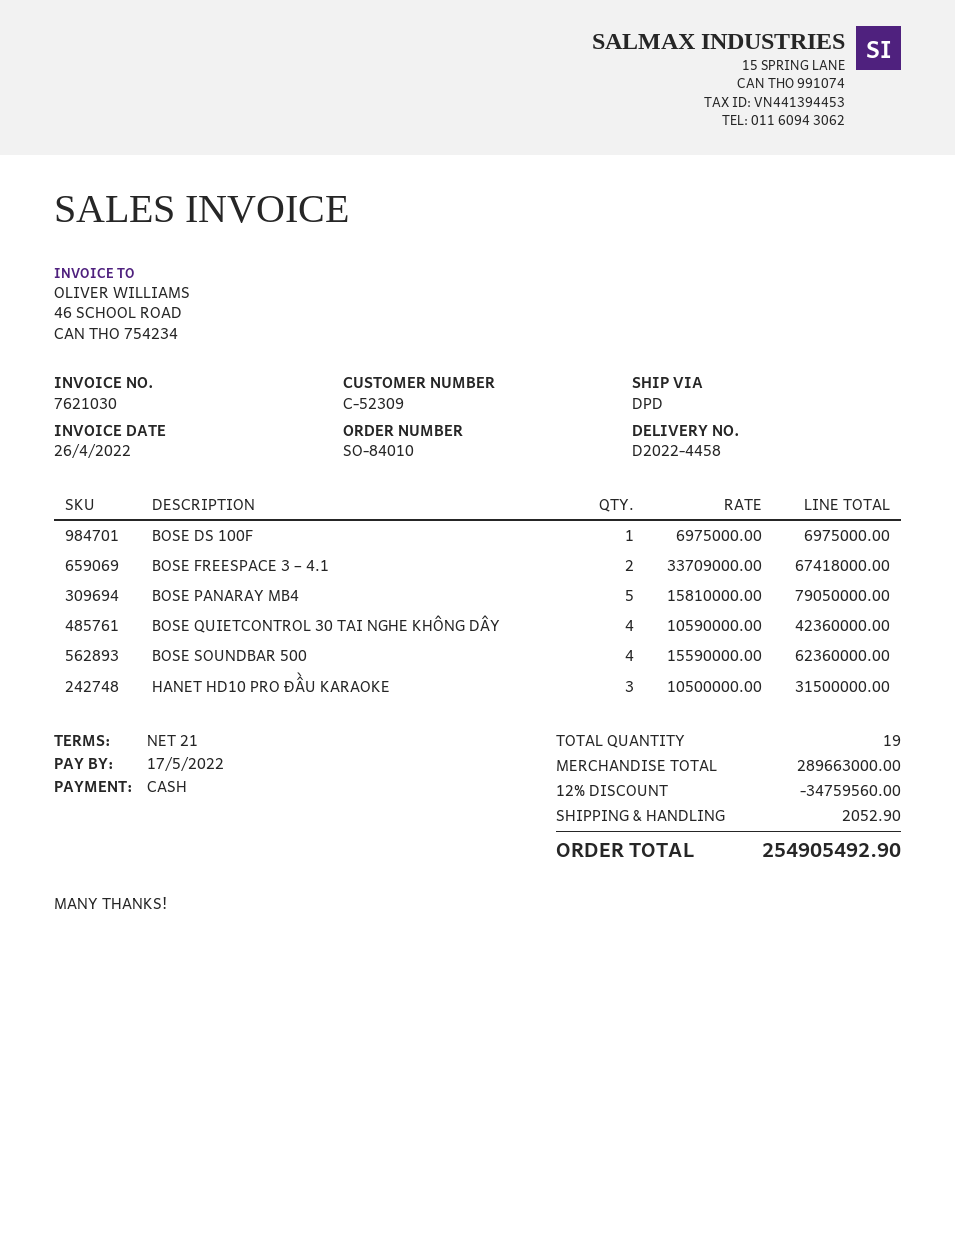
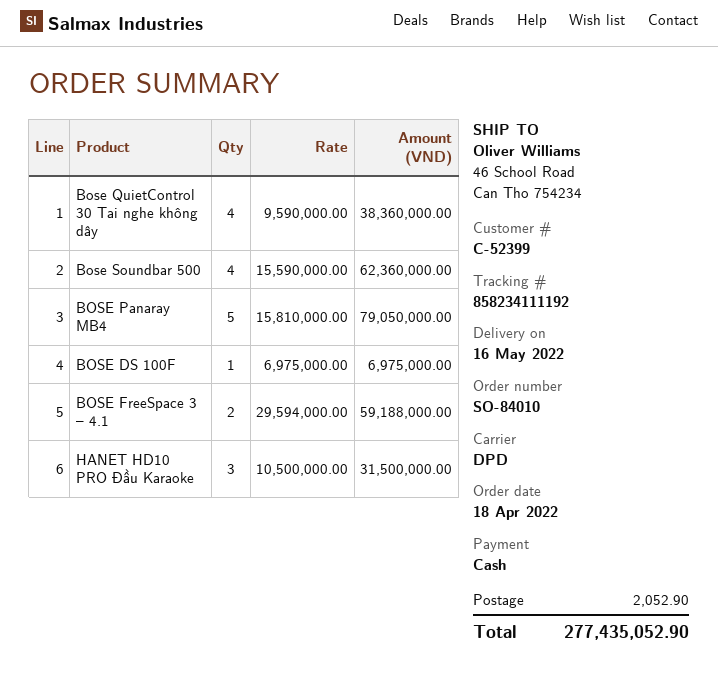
customer number: C-52309 -> C-52399
BOSE FREESPACE 3 – 4.1: 2 x 33709000.00 = 67418000.00 -> 2 x 29594000.00 = 59188000.00
BOSE QUIETCONTROL 30 TAI NGHE KHÔNG DÂY: 4 x 10590000.00 = 42360000.00 -> 4 x 9590000.00 = 38360000.00
discount: 12% = 34759560.00 -> none
total: 254905492.90 -> 277435052.90

